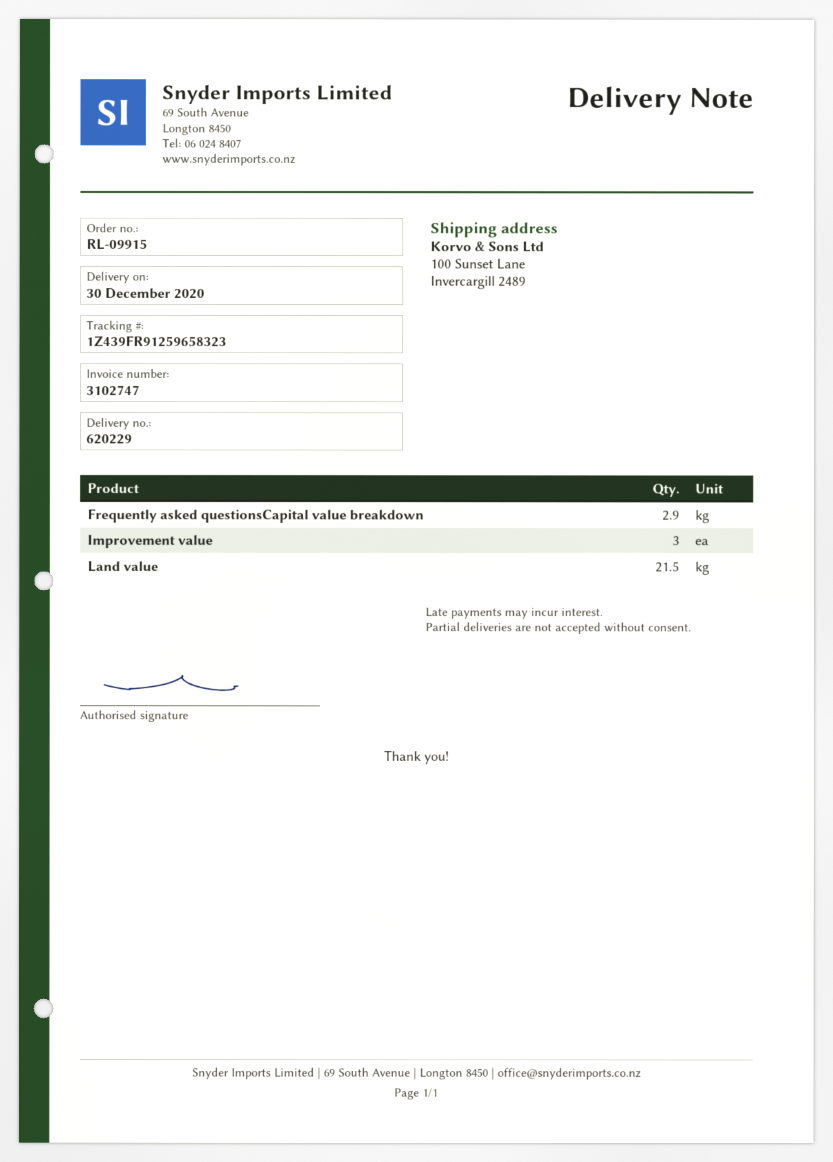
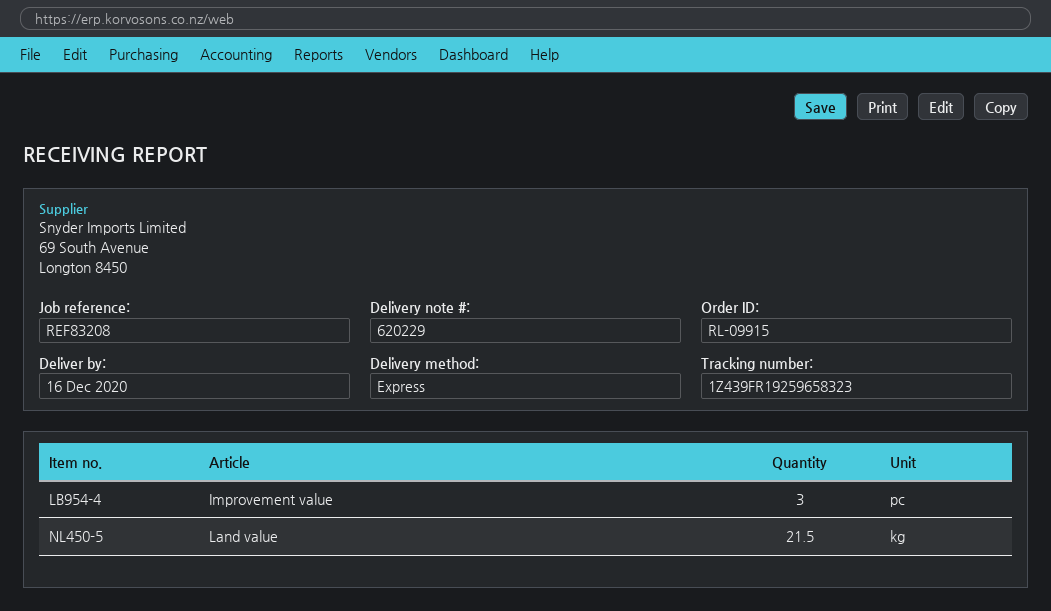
delivery date: 2020-12-30 -> 2020-12-16
tracking number: 1Z439FR91259658323 -> 1Z439FR19259658323
Frequently asked questionsCapital value breakdown: 2.9 -> none

